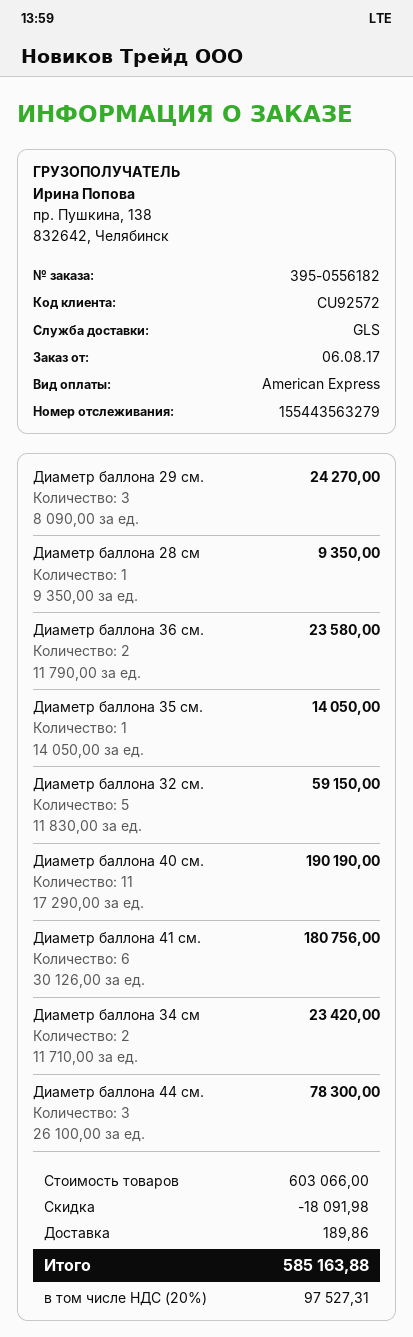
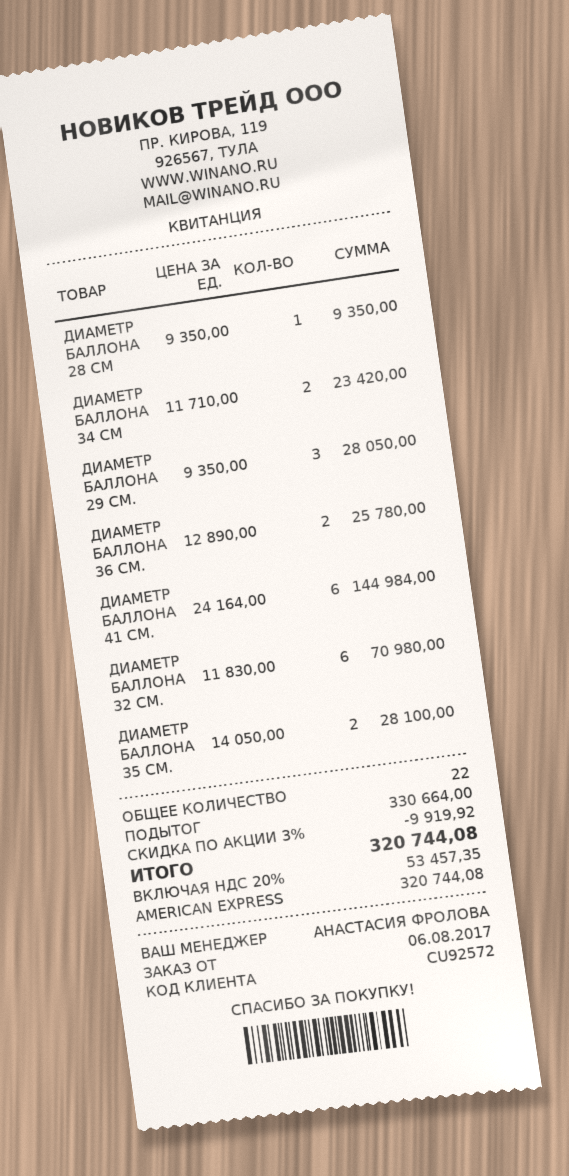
Диаметр баллона 29 см.: 3 x 8090.00 = 24270.00 -> 3 x 9350.00 = 28050.00
Диаметр баллона 36 см.: 2 x 11790.00 = 23580.00 -> 2 x 12890.00 = 25780.00
Диаметр баллона 35 см.: 1 x 14050.00 = 14050.00 -> 2 x 14050.00 = 28100.00
Диаметр баллона 32 см.: 5 x 11830.00 = 59150.00 -> 6 x 11830.00 = 70980.00
Диаметр баллона 40 см.: 11 x 17290.00 = 190190.00 -> none
Диаметр баллона 41 см.: 6 x 30126.00 = 180756.00 -> 6 x 24164.00 = 144984.00
Диаметр баллона 44 см.: 3 x 26100.00 = 78300.00 -> none
subtotal: 603066.00 -> 330664.00
discount: 18091.98 -> 9919.92
shipping: 189.86 -> none
tax: 20% = 97527.31 -> 20% = 53457.35
total: 585163.88 -> 320744.08

